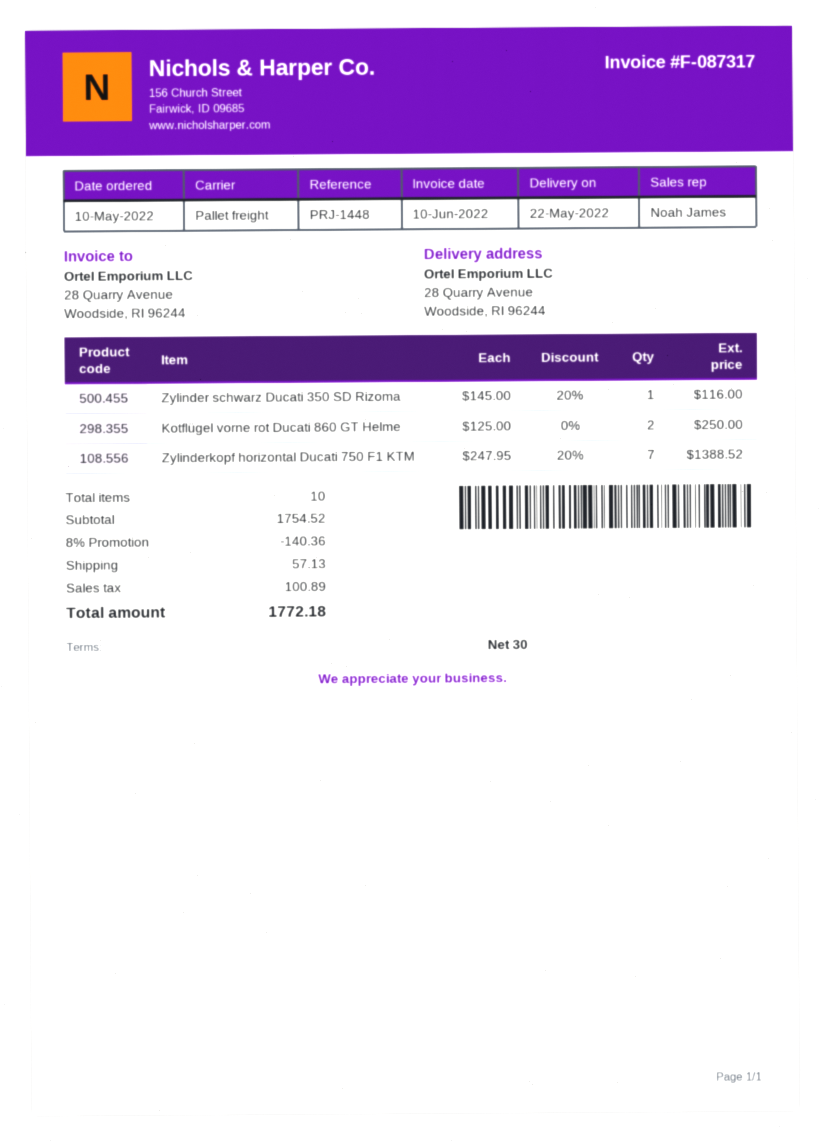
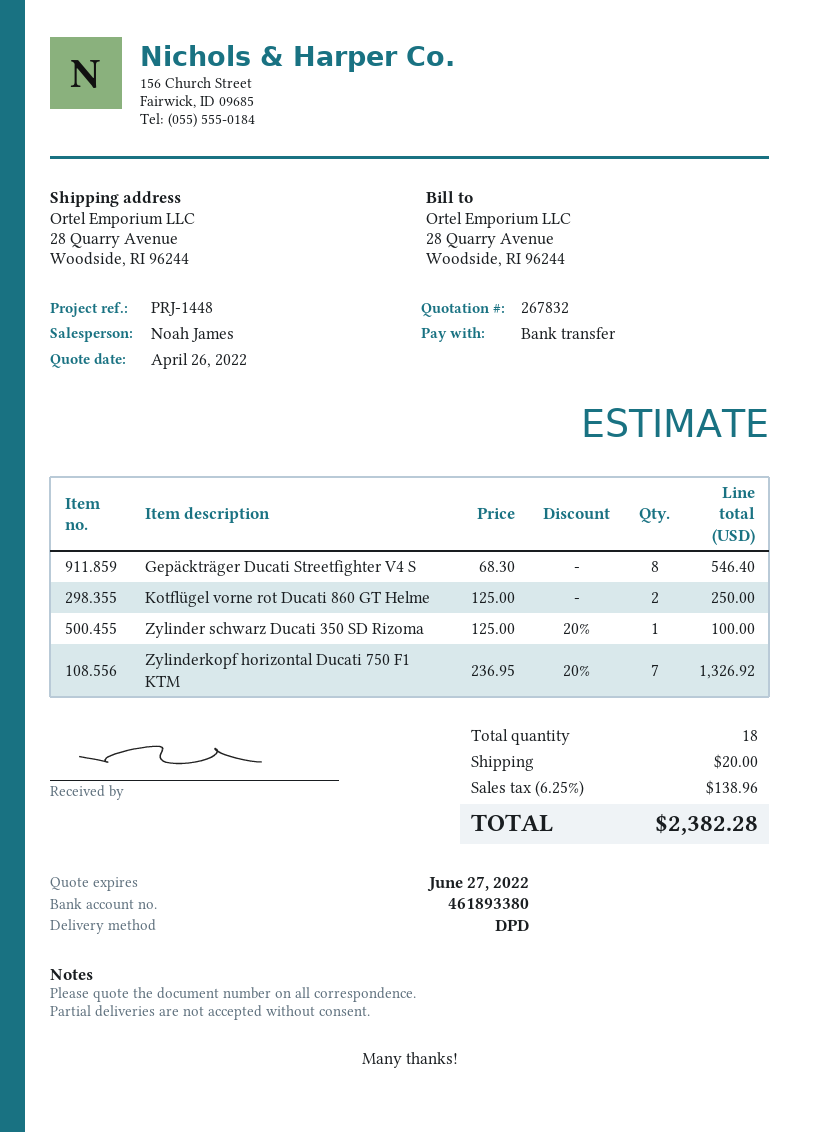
shipping method: pallet freight -> DPD
Zylinder schwarz Ducati 350 SD Rizoma: 1 x 145.00 - 20% = 116.00 -> 1 x 125.00 - 20% = 100.00
Zylinderkopf horizontal Ducati 750 F1 KTM: 7 x 247.95 - 20% = 1388.52 -> 7 x 236.95 - 20% = 1326.92
Gepäckträger Ducati Streetfighter V4 S: none -> 8 x 68.30 = 546.40
total quantity: 10 -> 18
discount: 8% = 140.36 -> none
shipping: 57.13 -> 20.00
tax: 100.89 -> 138.96
total: 1772.18 -> 2382.28

